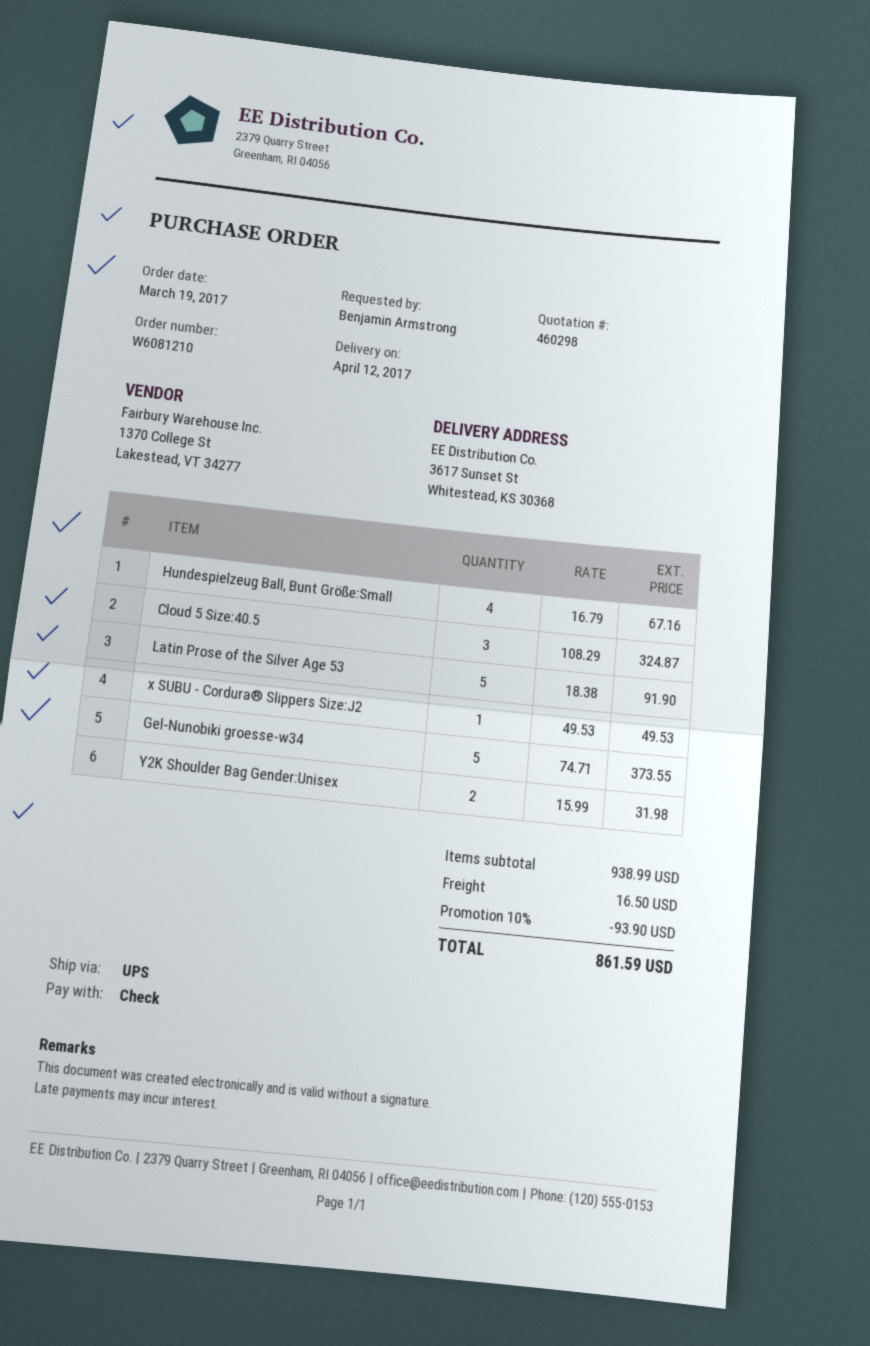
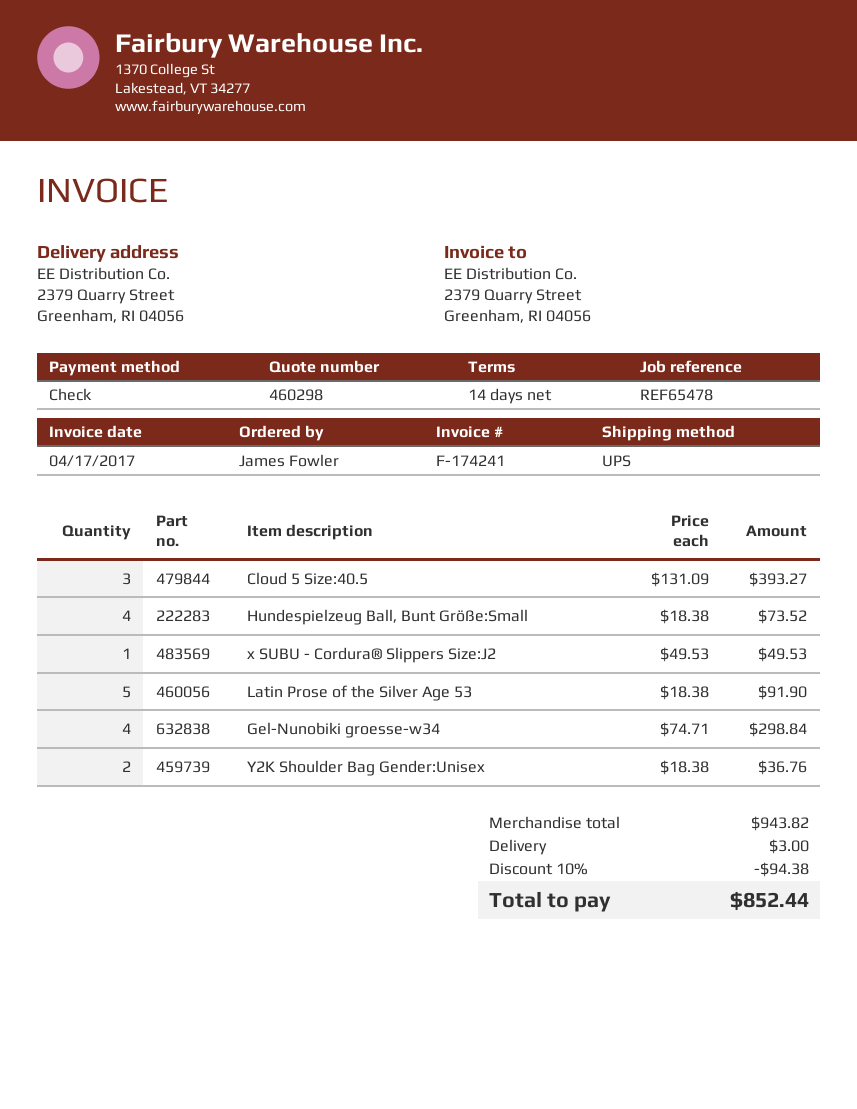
ordered by: Benjamin Armstrong -> James Fowler
ship to: 3617 Sunset St, Whitestead, KS 30368 -> 2379 Quarry Street, Greenham, RI 04056
Hundespielzeug Ball, Bunt Größe:Small: 4 x 16.79 = 67.16 -> 4 x 18.38 = 73.52
Cloud 5 Size:40.5: 3 x 108.29 = 324.87 -> 3 x 131.09 = 393.27
Gel-Nunobiki groesse-w34: 5 x 74.71 = 373.55 -> 4 x 74.71 = 298.84
Y2K Shoulder Bag Gender:Unisex: 2 x 15.99 = 31.98 -> 2 x 18.38 = 36.76
subtotal: 938.99 -> 943.82
discount: 10% = 93.90 -> 10% = 94.38
shipping: 16.50 -> 3.00
total: 861.59 -> 852.44

